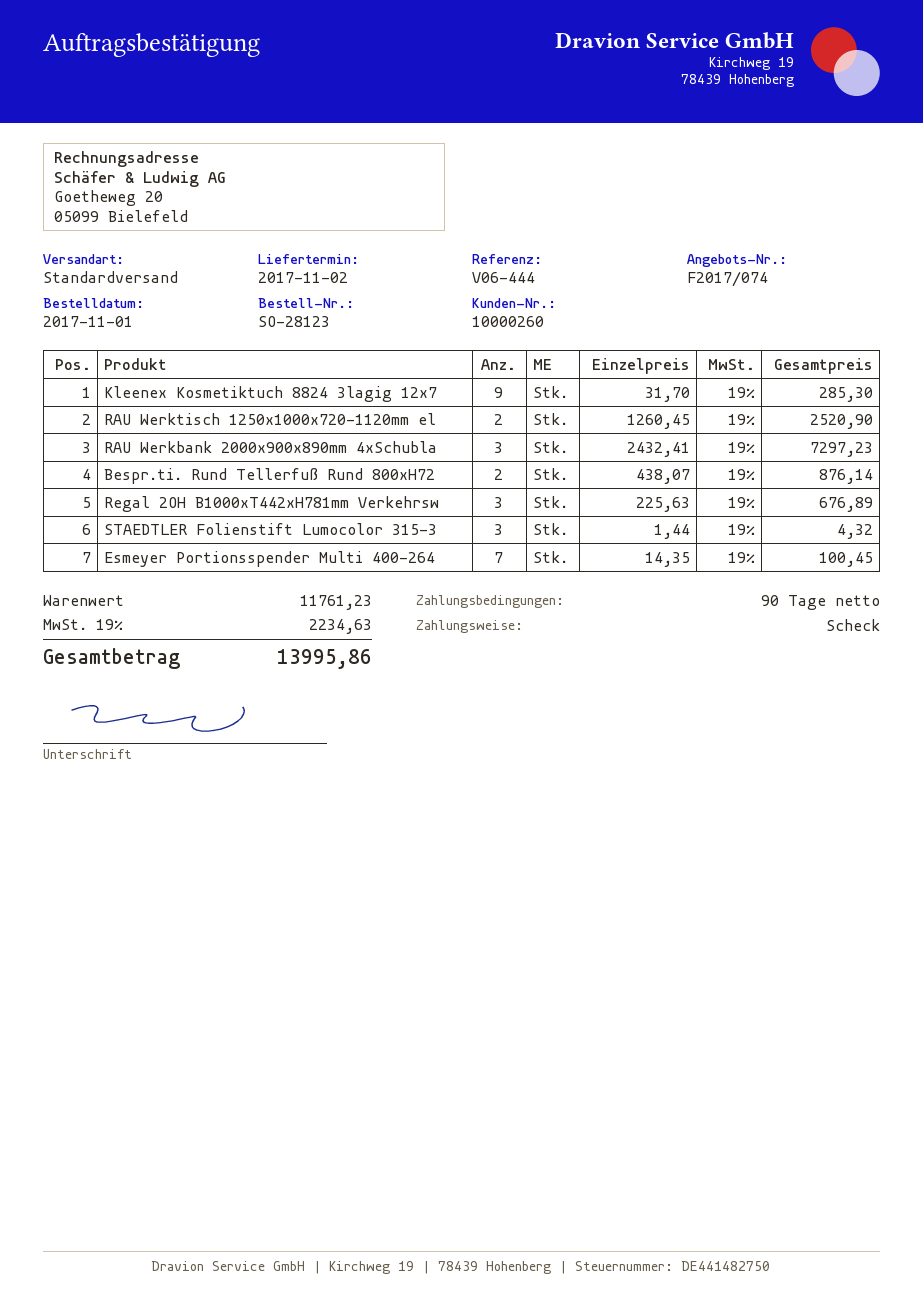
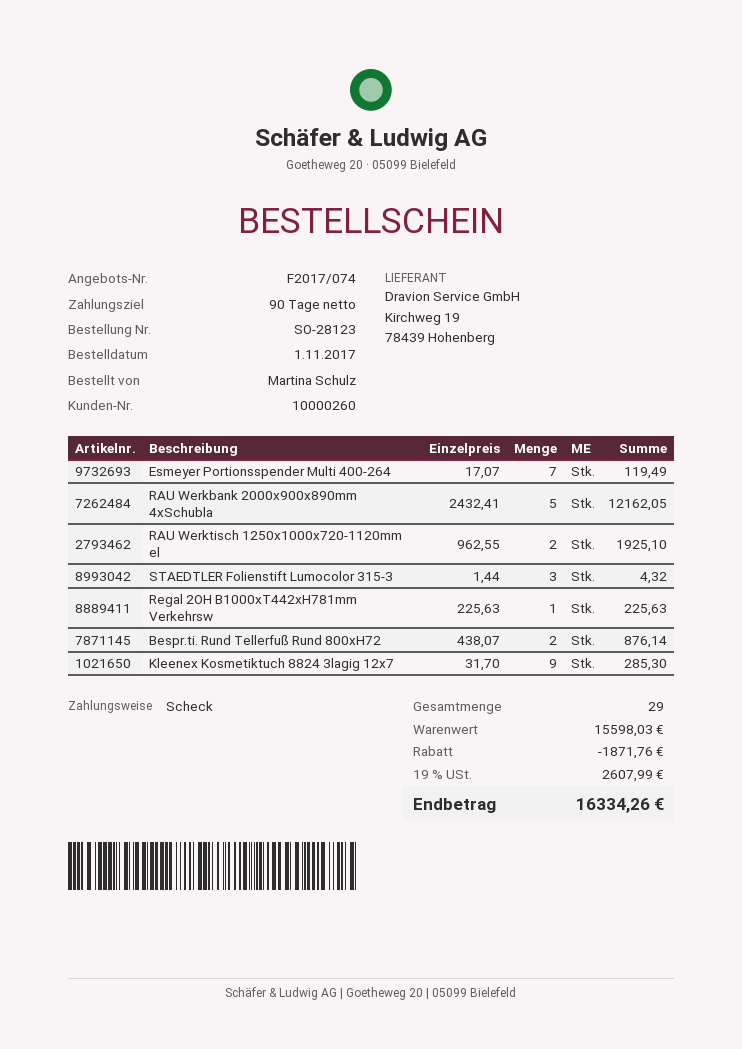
RAU Werktisch 1250x1000x720-1120mm el: 2 x 1260.45 = 2520.90 -> 2 x 962.55 = 1925.10
RAU Werkbank 2000x900x890mm 4xSchubla: 3 x 2432.41 = 7297.23 -> 5 x 2432.41 = 12162.05
Regal 2OH B1000xT442xH781mm Verkehrsw: 3 x 225.63 = 676.89 -> 1 x 225.63 = 225.63
Esmeyer Portionsspender Multi 400-264: 7 x 14.35 = 100.45 -> 7 x 17.07 = 119.49
subtotal: 11761.23 -> 15598.03
discount: none -> 1871.76
tax: 19% = 2234.63 -> 19% = 2607.99
total: 13995.86 -> 16334.26

